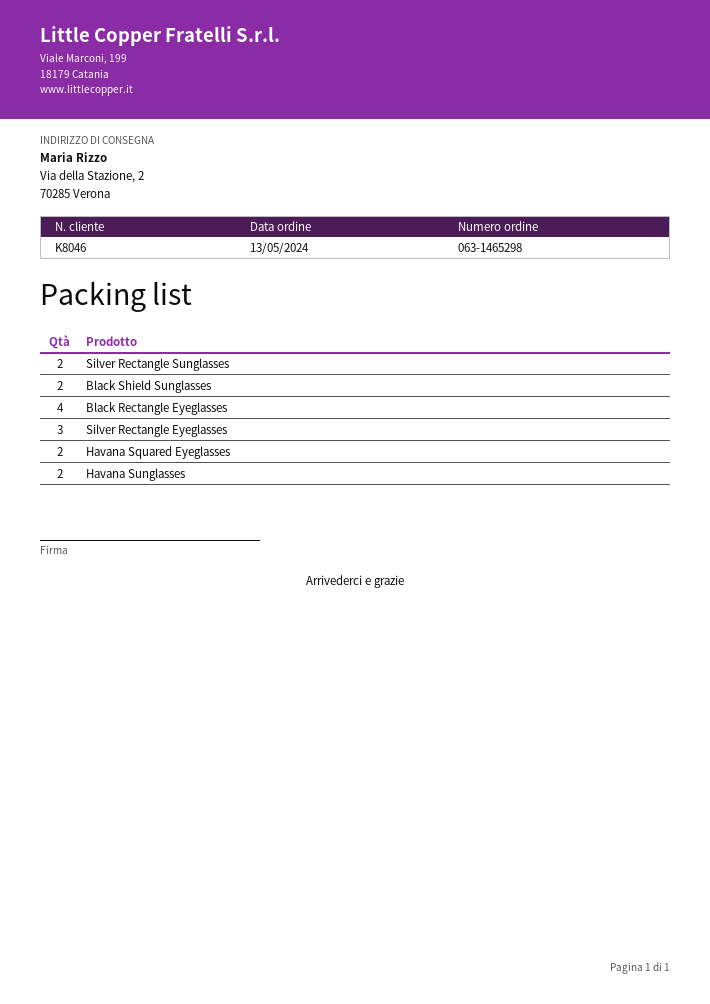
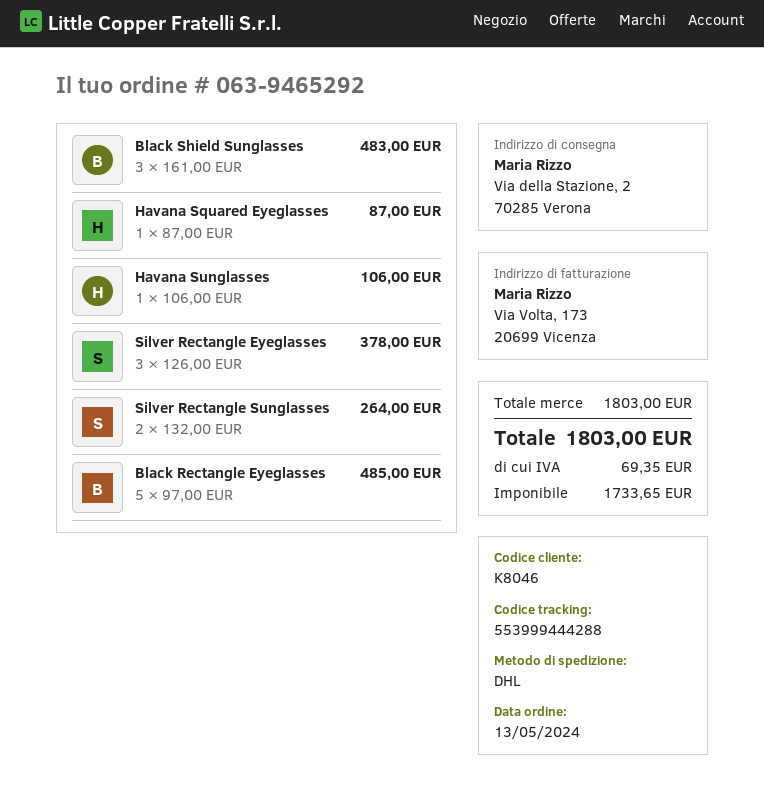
order number: 063-1465298 -> 063-9465292
Black Shield Sunglasses: 2 -> 3
Black Rectangle Eyeglasses: 4 -> 5
Havana Squared Eyeglasses: 2 -> 1
Havana Sunglasses: 2 -> 1

